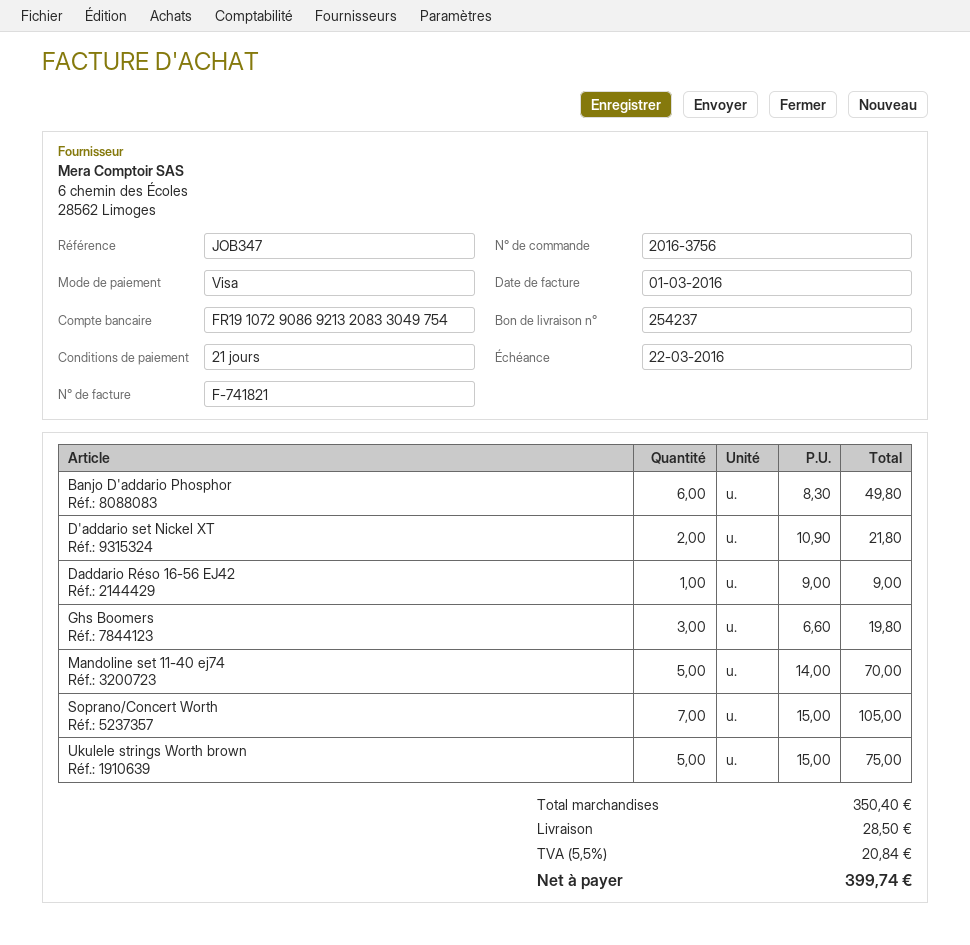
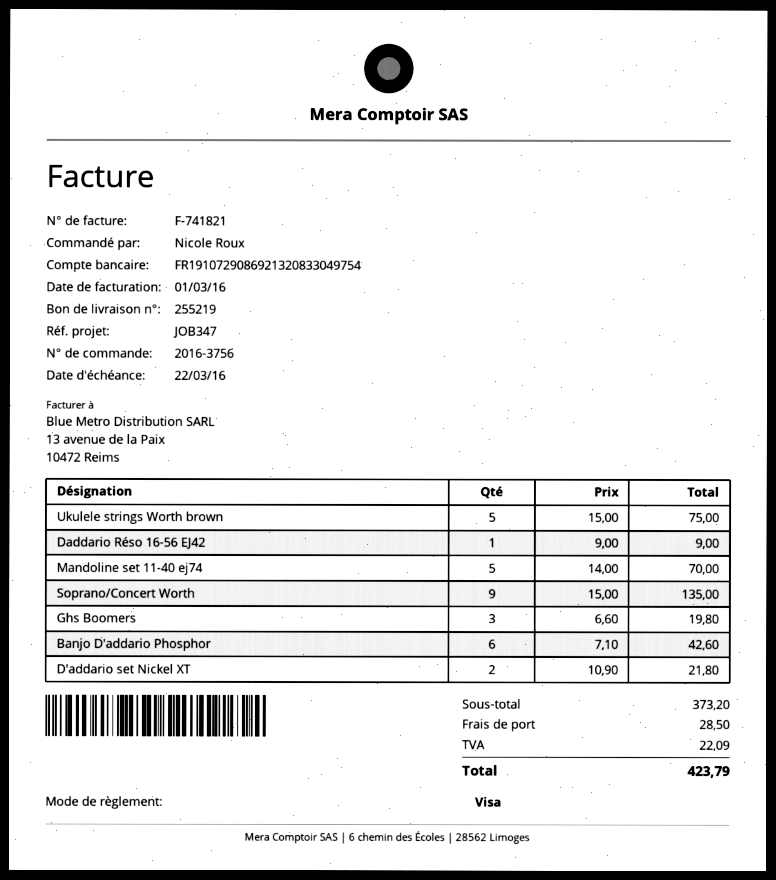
delivery note number: 254237 -> 255219
Banjo D'addario Phosphor: 6 x 8.30 = 49.80 -> 6 x 7.10 = 42.60
Soprano/Concert Worth: 7 x 15.00 = 105.00 -> 9 x 15.00 = 135.00
subtotal: 350.40 -> 373.20
tax: 20.84 -> 22.09
total: 399.74 -> 423.79

